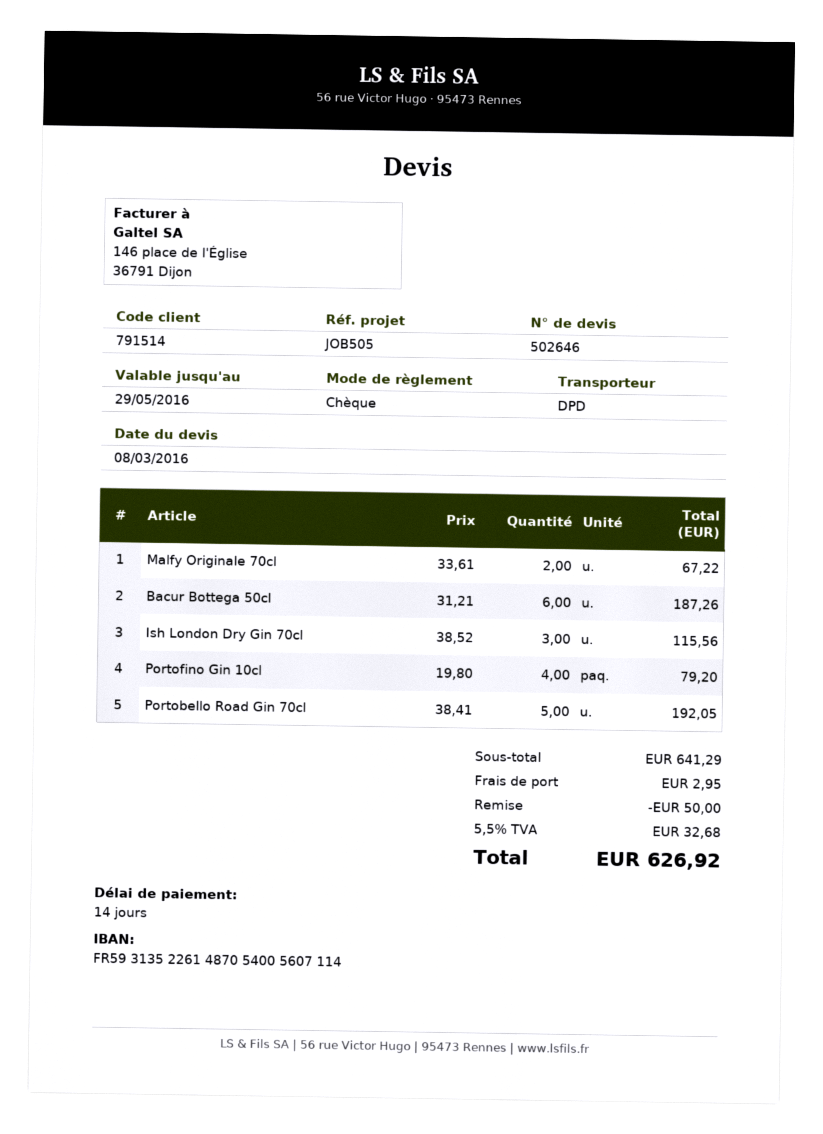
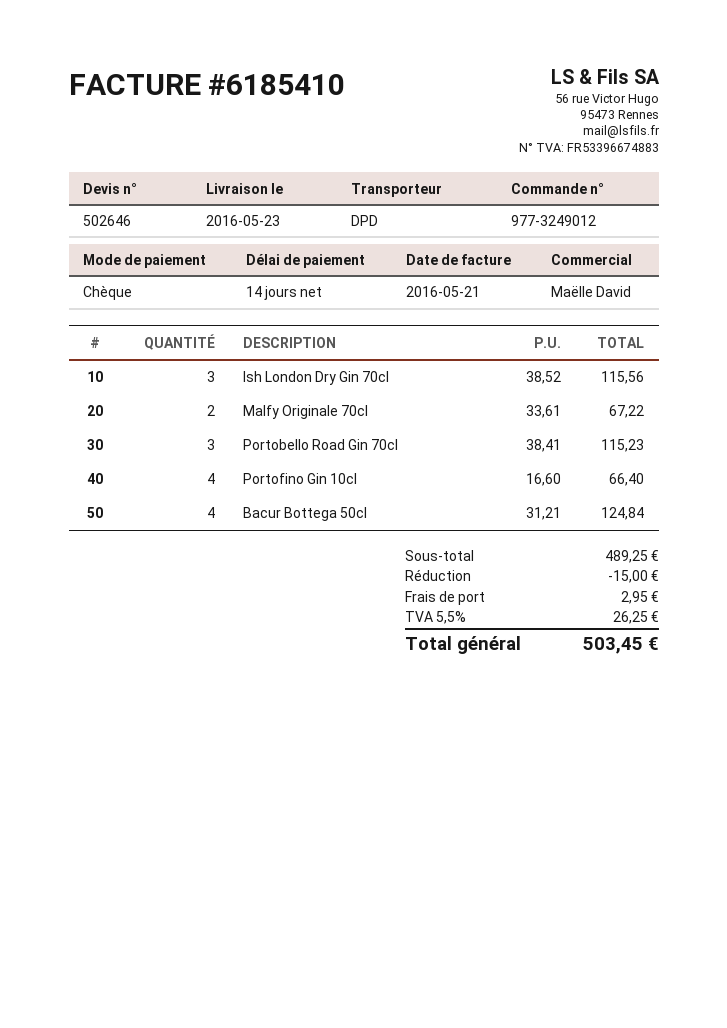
Bacur Bottega 50cl: 6 x 31.21 = 187.26 -> 4 x 31.21 = 124.84
Portofino Gin 10cl: 4 x 19.80 = 79.20 -> 4 x 16.60 = 66.40
Portobello Road Gin 70cl: 5 x 38.41 = 192.05 -> 3 x 38.41 = 115.23
subtotal: 641.29 -> 489.25
discount: 50.00 -> 15.00
tax: 5.5% = 32.68 -> 5.5% = 26.25
total: 626.92 -> 503.45

